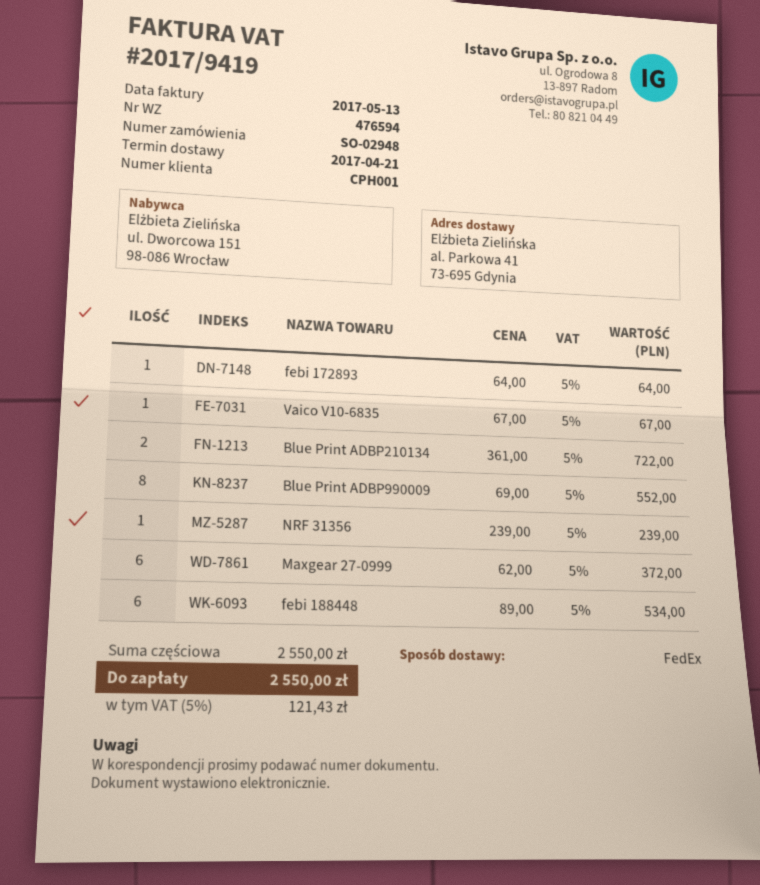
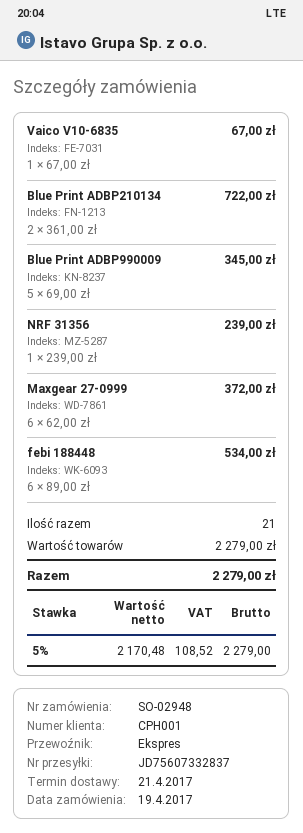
shipping method: FedEx -> express
febi 172893: 1 x 64.00 = 64.00 -> none
Blue Print ADBP990009: 8 x 69.00 = 552.00 -> 5 x 69.00 = 345.00
subtotal: 2550.00 -> 2279.00
tax: 5% = 121.43 -> 5% = 108.52
total: 2550.00 -> 2279.00

